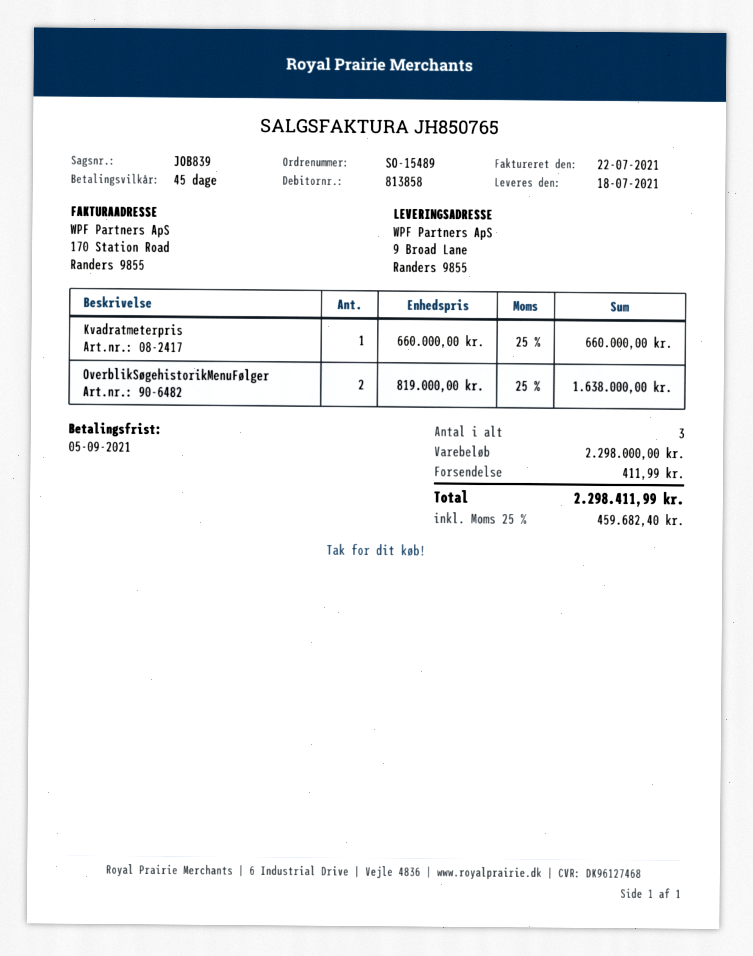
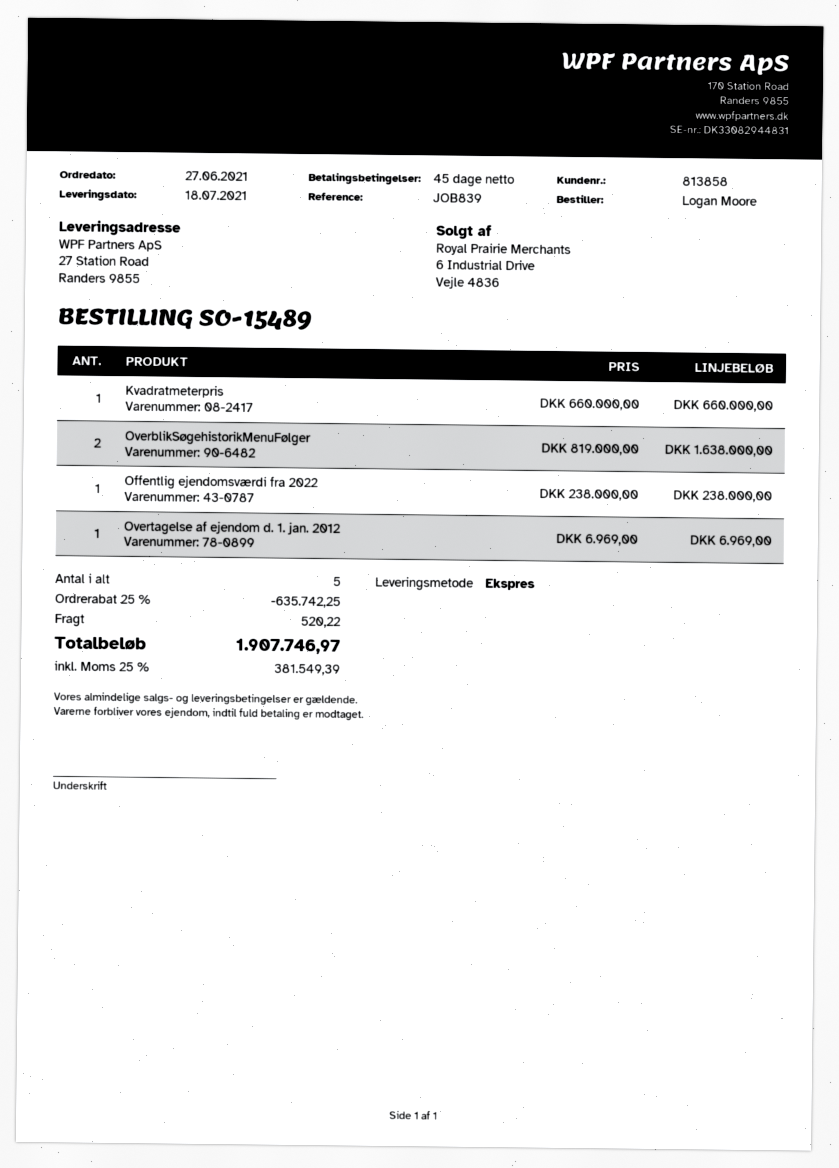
ship to: 9 Broad Lane, Randers 9855 -> 27 Station Road, Randers 9855
Offentlig ejendomsværdi fra 2022: none -> 1 x 238000.00 = 238000.00
Overtagelse af ejendom d. 1. jan. 2012: none -> 1 x 6969.00 = 6969.00
total quantity: 3 -> 5
discount: none -> 25% = 635742.25
shipping: 411.99 -> 520.22
tax: 25% = 459682.40 -> 25% = 381549.39
total: 2298411.99 -> 1907746.97

